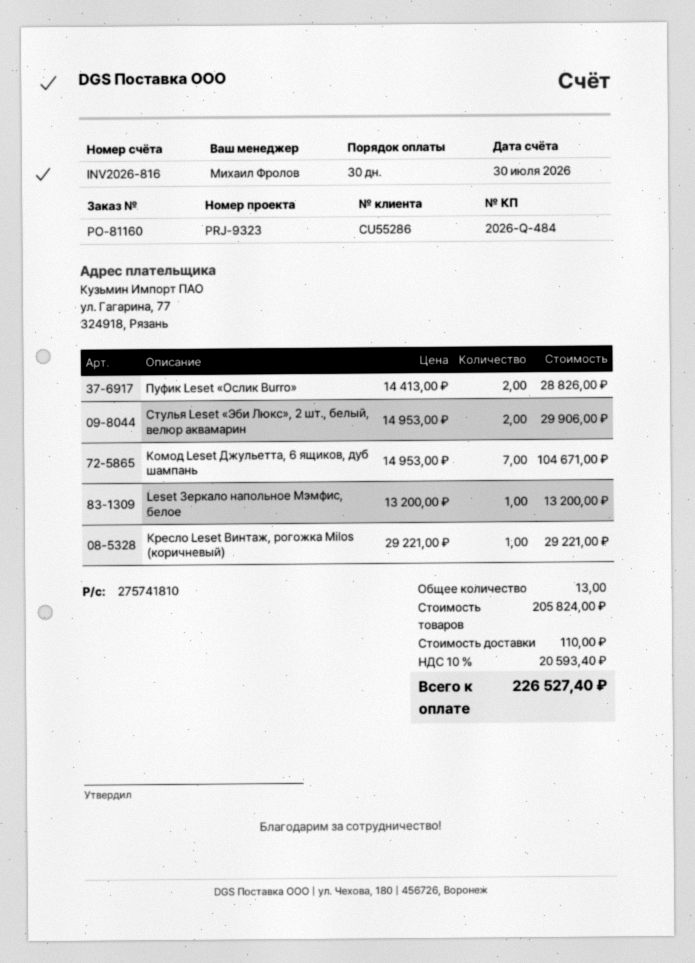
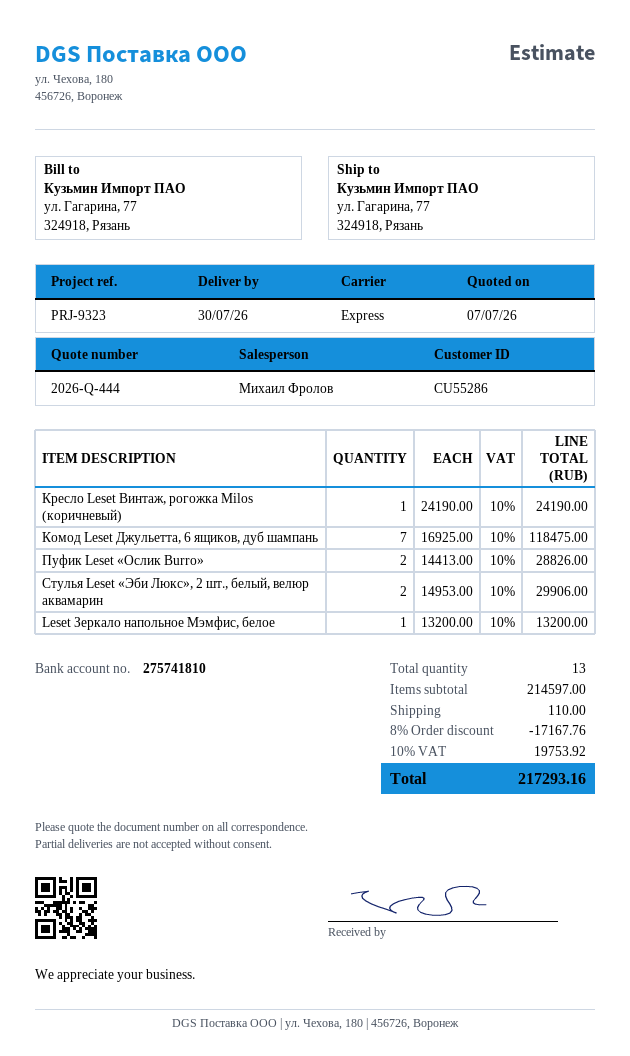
quote number: 2026-Q-484 -> 2026-Q-444
Комод Leset Джульетта, 6 ящиков, дуб шампань: 7 x 14953.00 = 104671.00 -> 7 x 16925.00 = 118475.00
Кресло Leset Винтаж, рогожка Milos (коричневый): 1 x 29221.00 = 29221.00 -> 1 x 24190.00 = 24190.00
subtotal: 205824.00 -> 214597.00
discount: none -> 8% = 17167.76
tax: 10% = 20593.40 -> 10% = 19753.92
total: 226527.40 -> 217293.16

